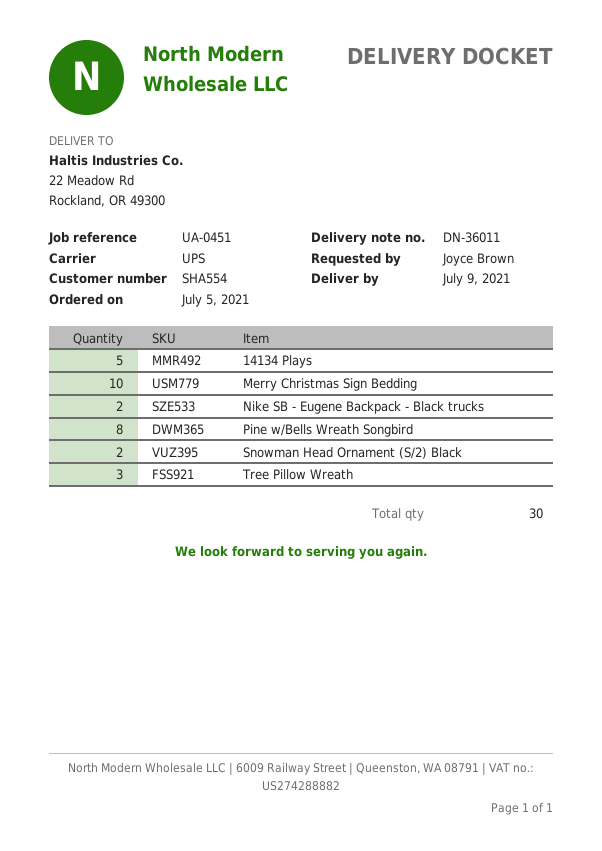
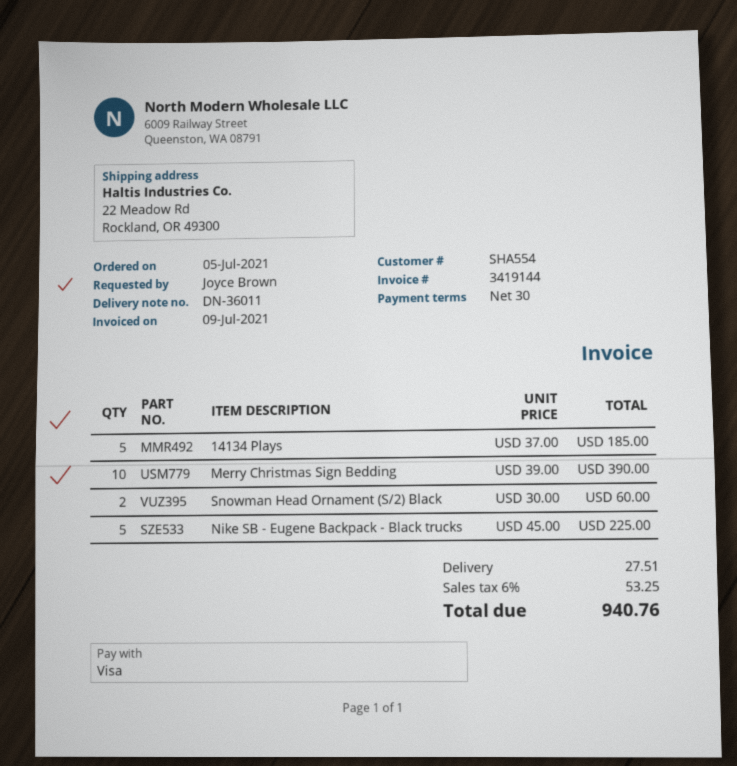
Nike SB - Eugene Backpack - Black trucks: 2 -> 5
Pine w/Bells Wreath Songbird: 8 -> none
Tree Pillow Wreath: 3 -> none

